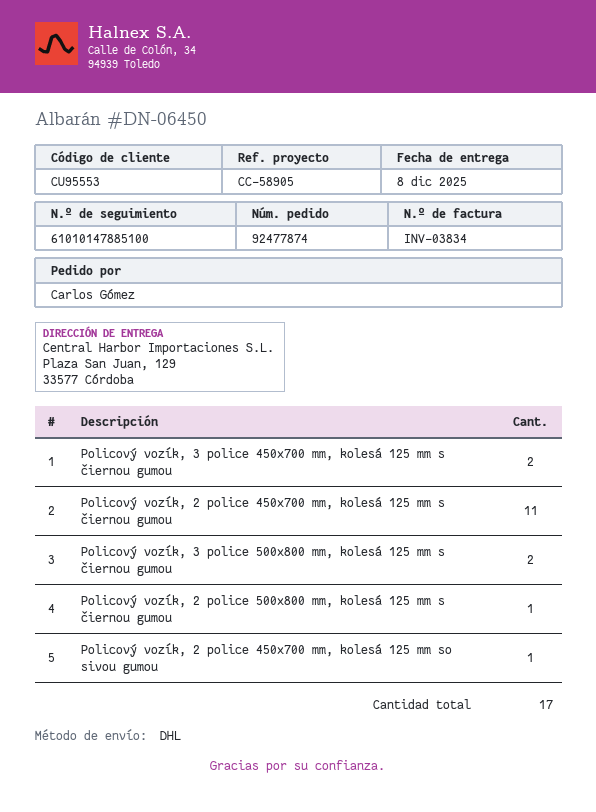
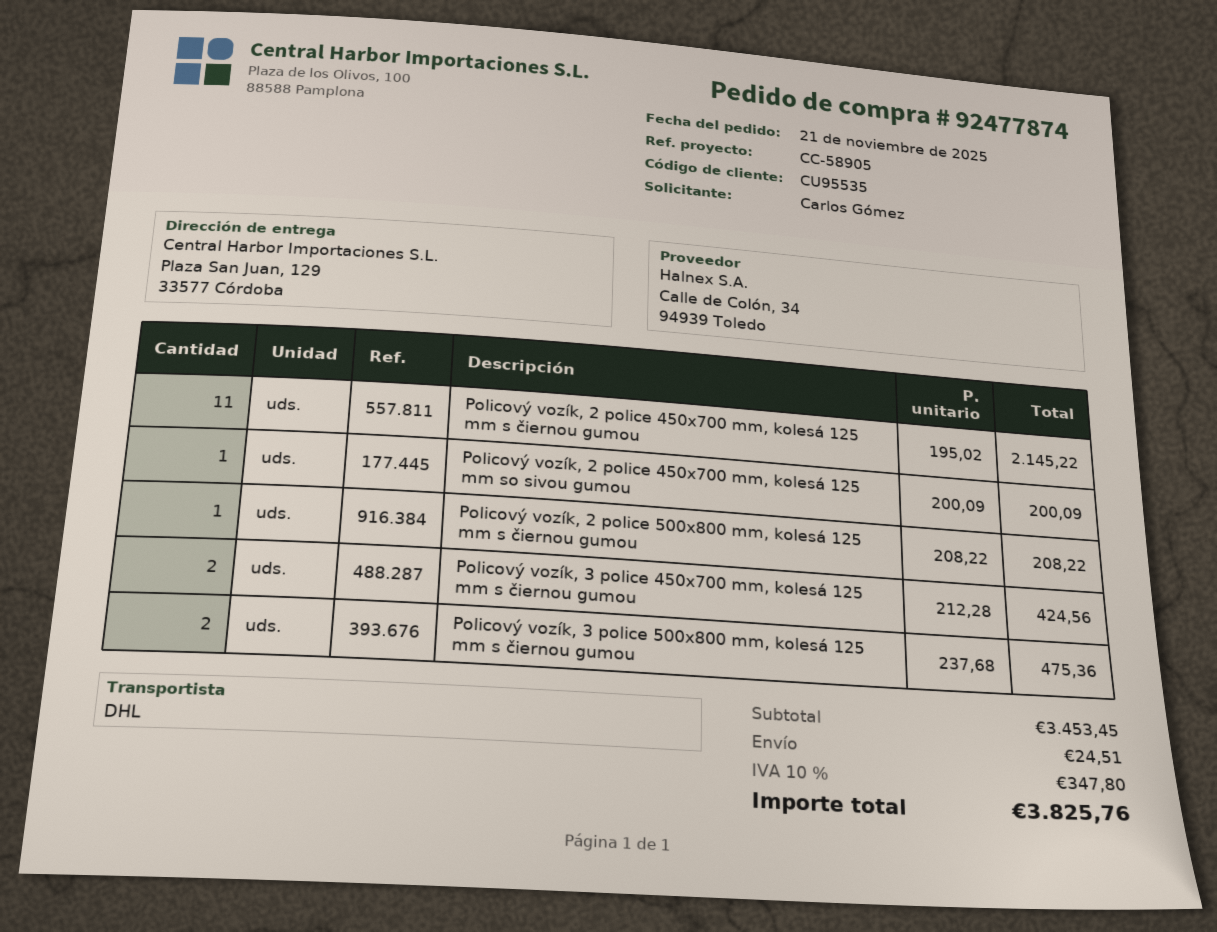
customer number: CU95553 -> CU95535

